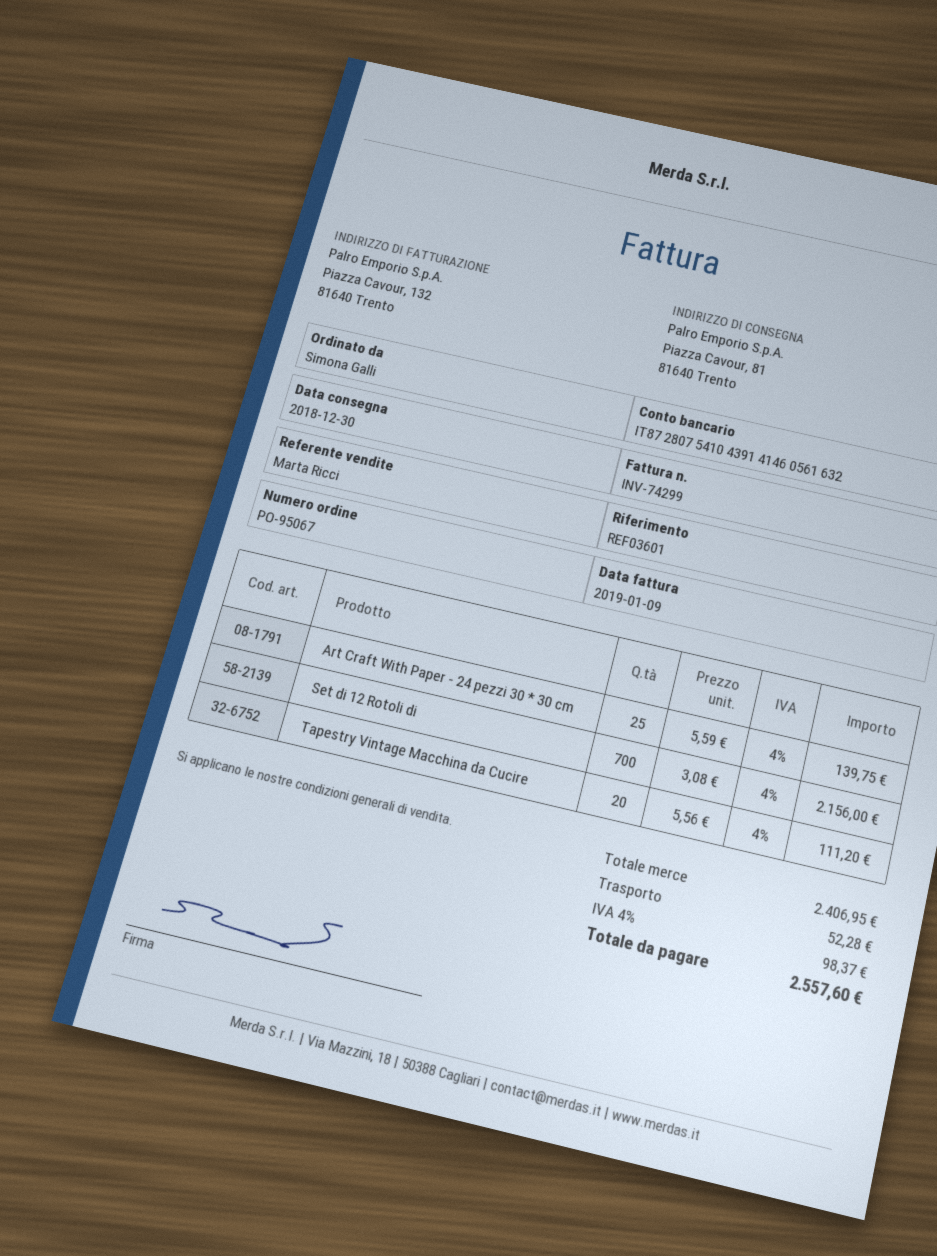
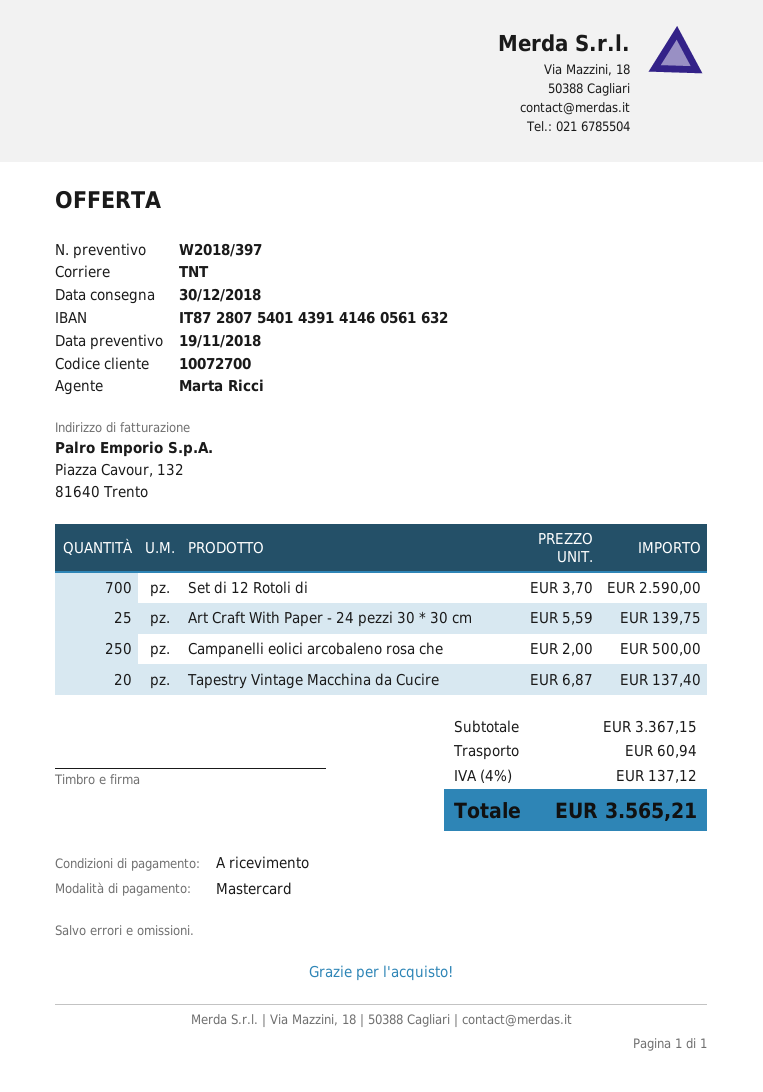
bank account: IT8728075410439141460561632 -> IT8728075401439141460561632
Set di 12 Rotoli di: 700 x 3.08 = 2156.00 -> 700 x 3.70 = 2590.00
Tapestry Vintage Macchina da Cucire: 20 x 5.56 = 111.20 -> 20 x 6.87 = 137.40
Campanelli eolici arcobaleno rosa che: none -> 250 x 2.00 = 500.00
subtotal: 2406.95 -> 3367.15
shipping: 52.28 -> 60.94
tax: 4% = 98.37 -> 4% = 137.12
total: 2557.60 -> 3565.21

